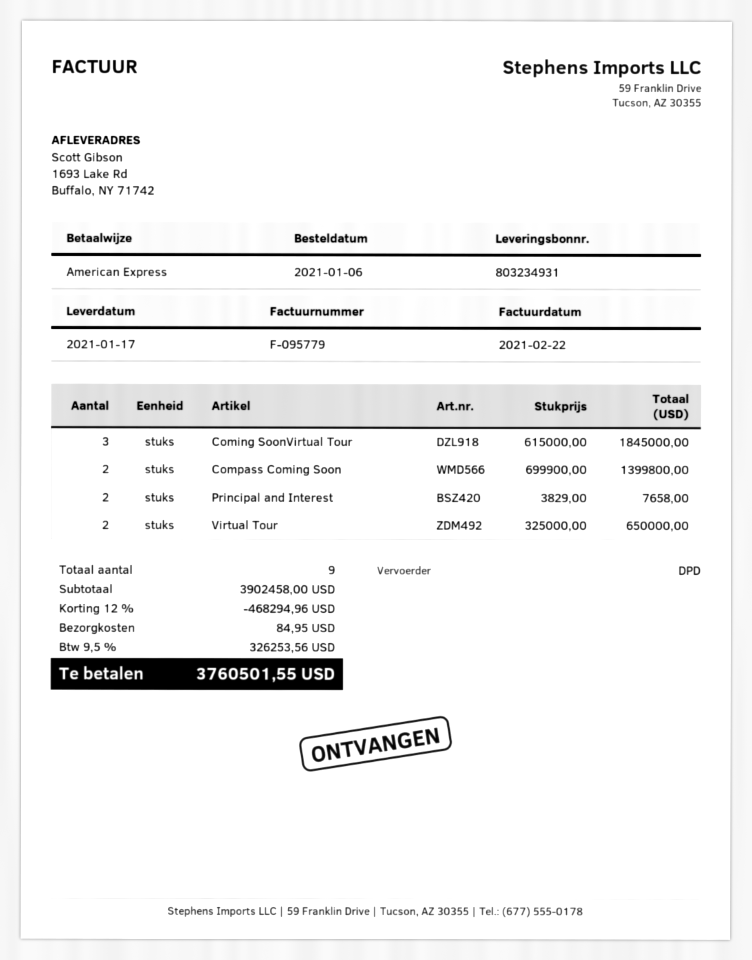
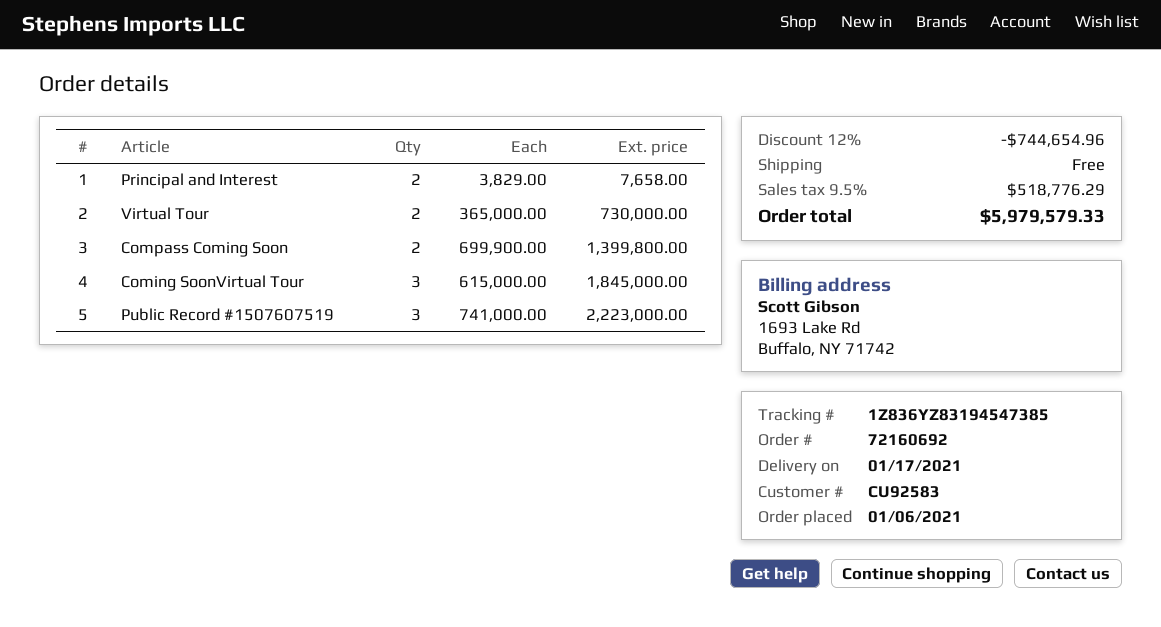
Virtual Tour: 2 x 325000.00 = 650000.00 -> 2 x 365000.00 = 730000.00
Public Record #1507607519: none -> 3 x 741000.00 = 2223000.00
discount: 12% = 468294.96 -> 12% = 744654.96
shipping: 84.95 -> 0.00
tax: 9.5% = 326253.56 -> 9.5% = 518776.29
total: 3760501.55 -> 5979579.33

